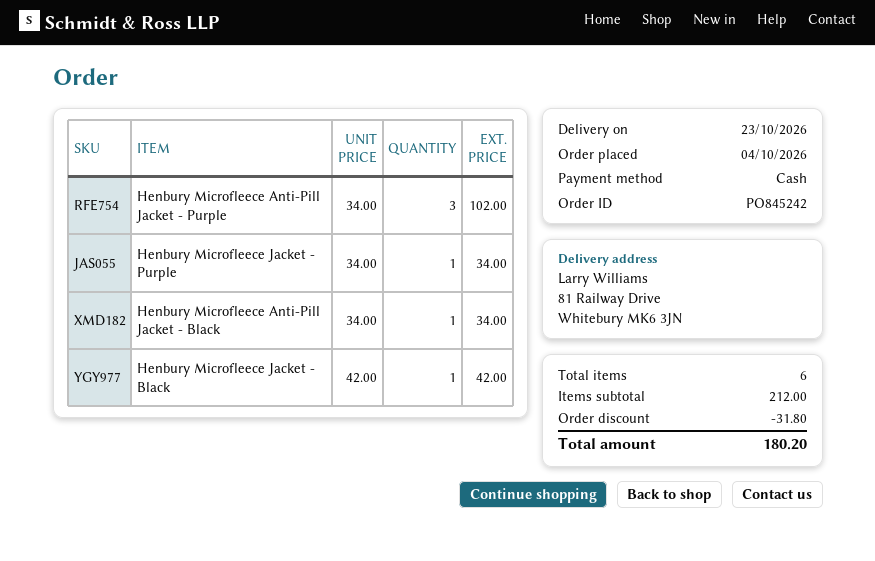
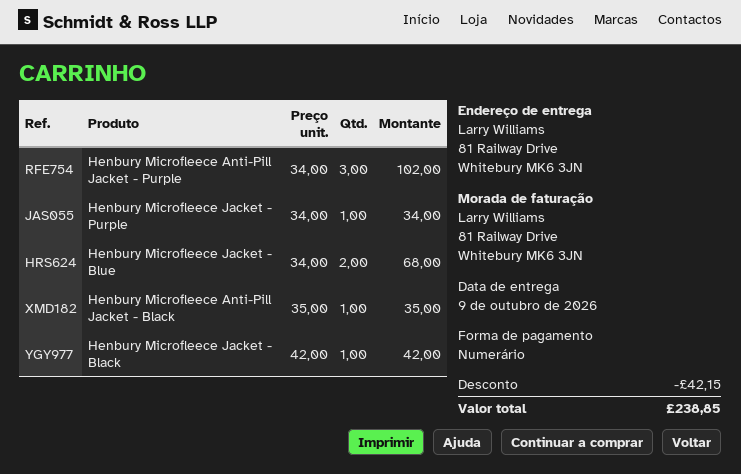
delivery date: 2026-10-23 -> 2026-10-09
Henbury Microfleece Anti-Pill Jacket - Black: 1 x 34.00 = 34.00 -> 1 x 35.00 = 35.00
Henbury Microfleece Jacket - Blue: none -> 2 x 34.00 = 68.00
discount: 31.80 -> 42.15
total: 180.20 -> 238.85

